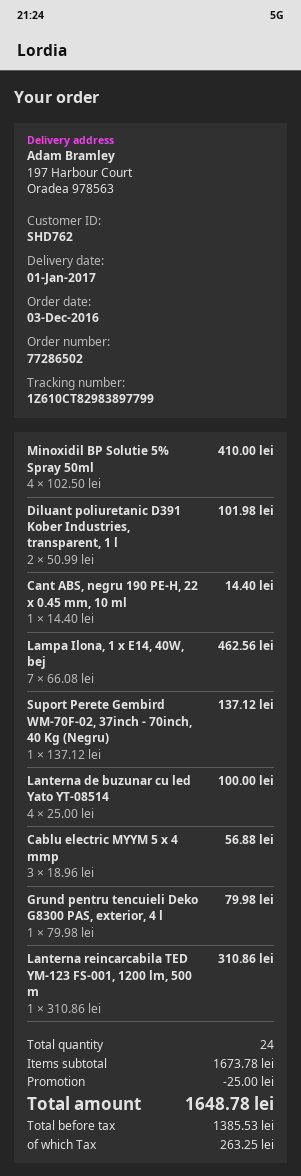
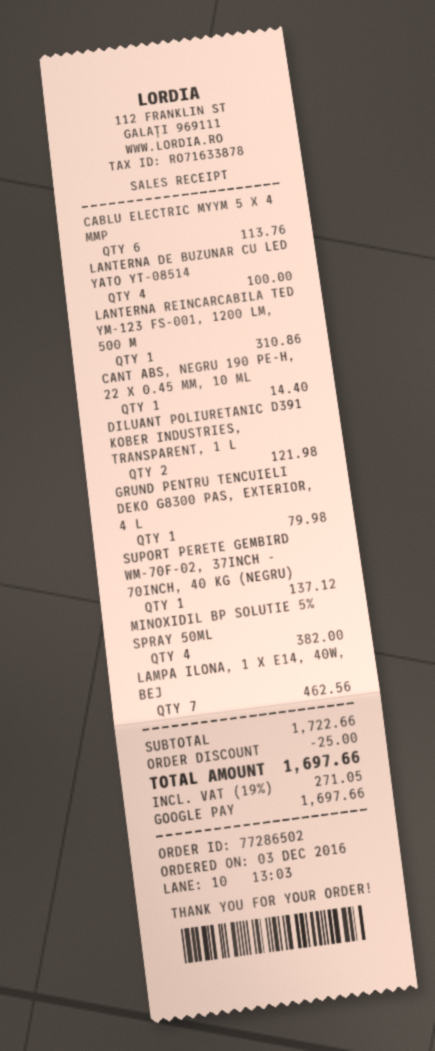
Minoxidil BP Solutie 5% Spray 50ml: 4 for 410.00 -> 4 for 382.00
Diluant poliuretanic D391 Kober Industries, transparent, 1 l: 2 for 101.98 -> 2 for 121.98
Cablu electric MYYM 5 x 4 mmp: 3 for 56.88 -> 6 for 113.76
subtotal: 1673.78 -> 1722.66
tax: 263.25 -> 271.05
total: 1648.78 -> 1697.66

